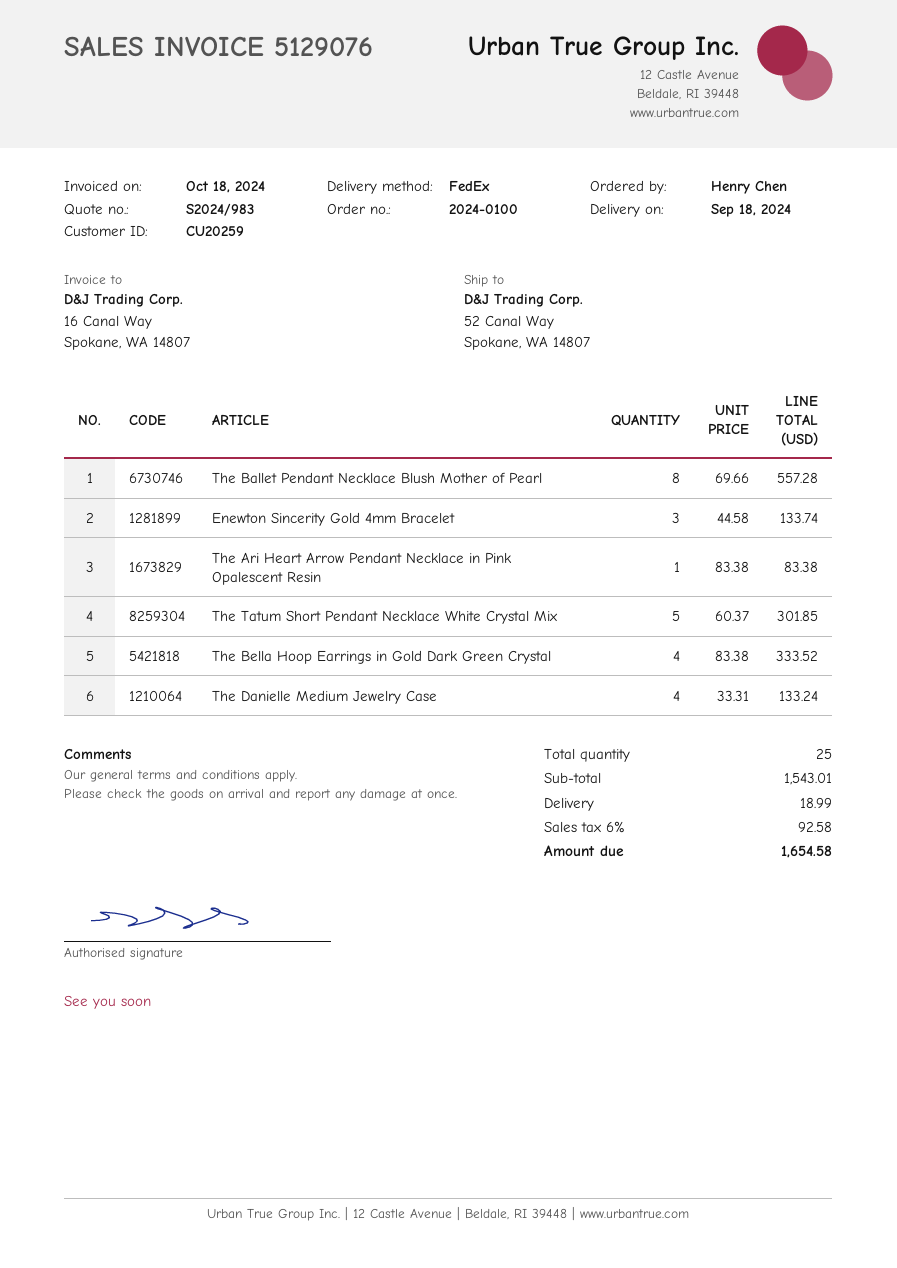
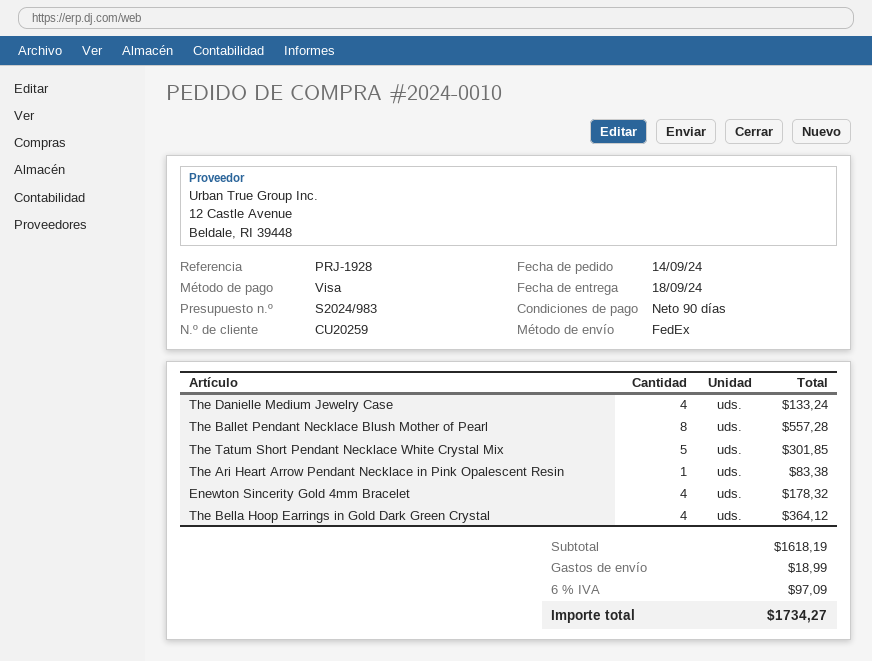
order number: 2024-0100 -> 2024-0010
Enewton Sincerity Gold 4mm Bracelet: 3 for 133.74 -> 4 for 178.32
The Bella Hoop Earrings in Gold Dark Green Crystal: 4 for 333.52 -> 4 for 364.12
subtotal: 1543.01 -> 1618.19
tax: 6% = 92.58 -> 6% = 97.09
total: 1654.58 -> 1734.27

